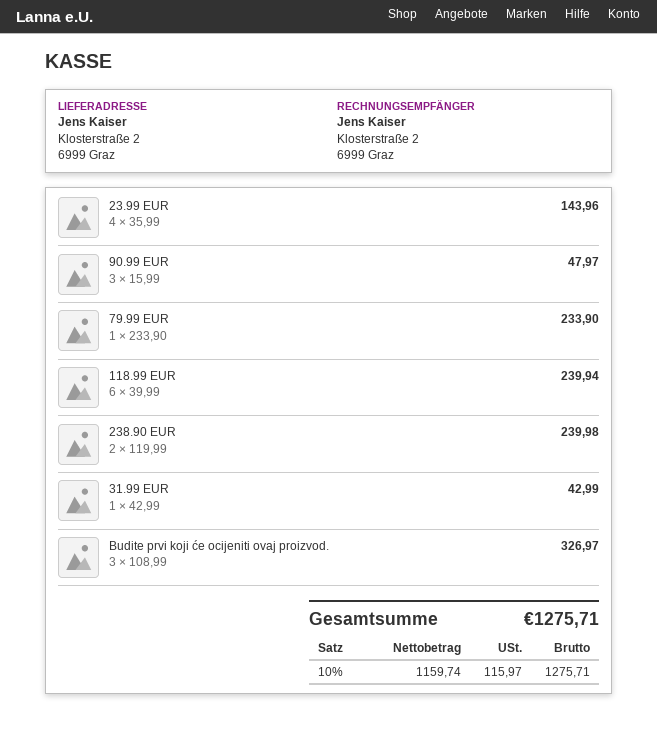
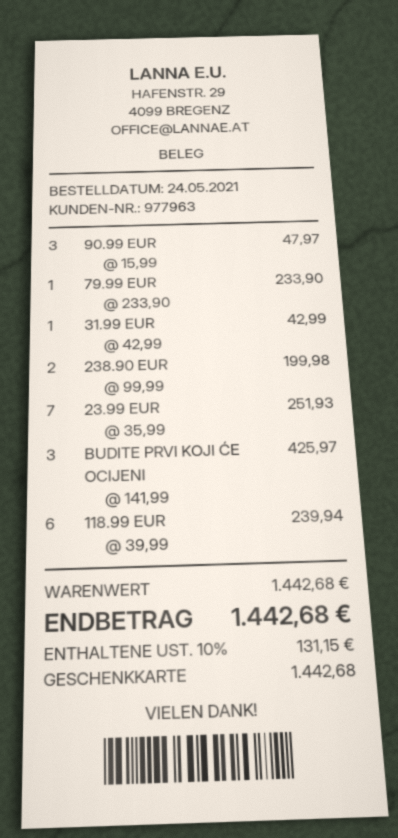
23.99 EUR: 4 x 35.99 = 143.96 -> 7 x 35.99 = 251.93
238.90 EUR: 2 x 119.99 = 239.98 -> 2 x 99.99 = 199.98
Budite prvi koji će ocijeniti ovaj proizvod.: 3 x 108.99 = 326.97 -> 3 x 141.99 = 425.97
tax: 10% = 115.97 -> 10% = 131.15
total: 1275.71 -> 1442.68

